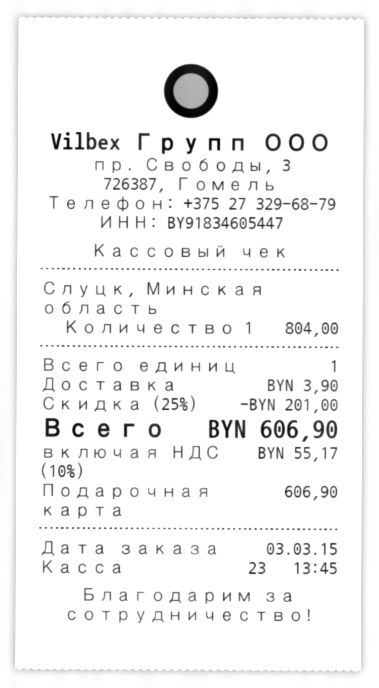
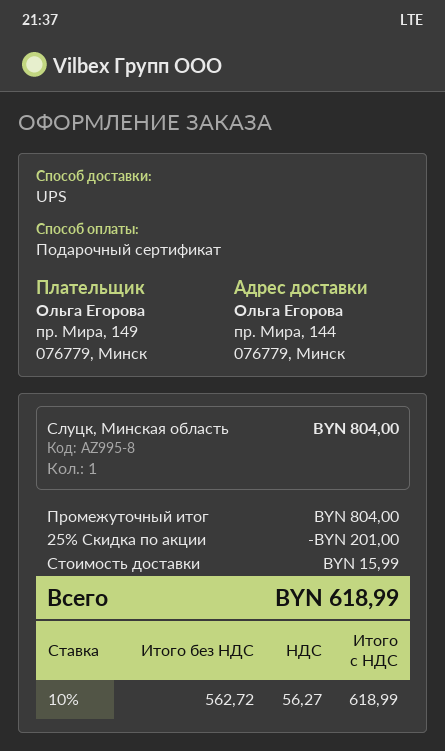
shipping: 3.90 -> 15.99
tax: 10% = 55.17 -> 10% = 56.27
total: 606.90 -> 618.99

